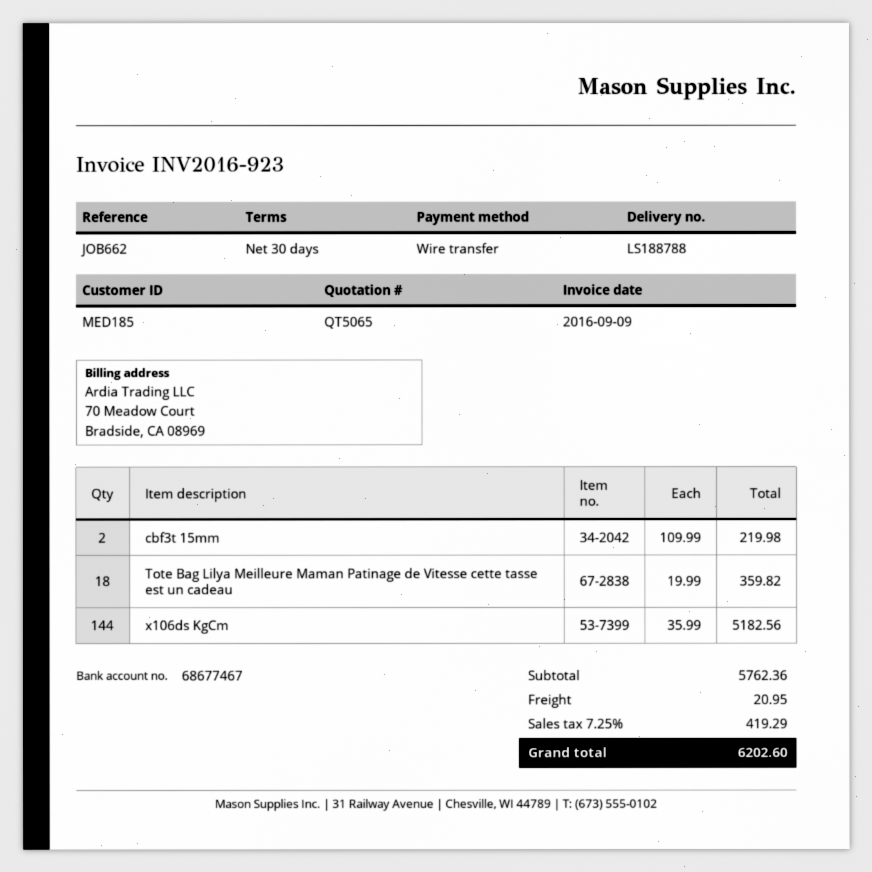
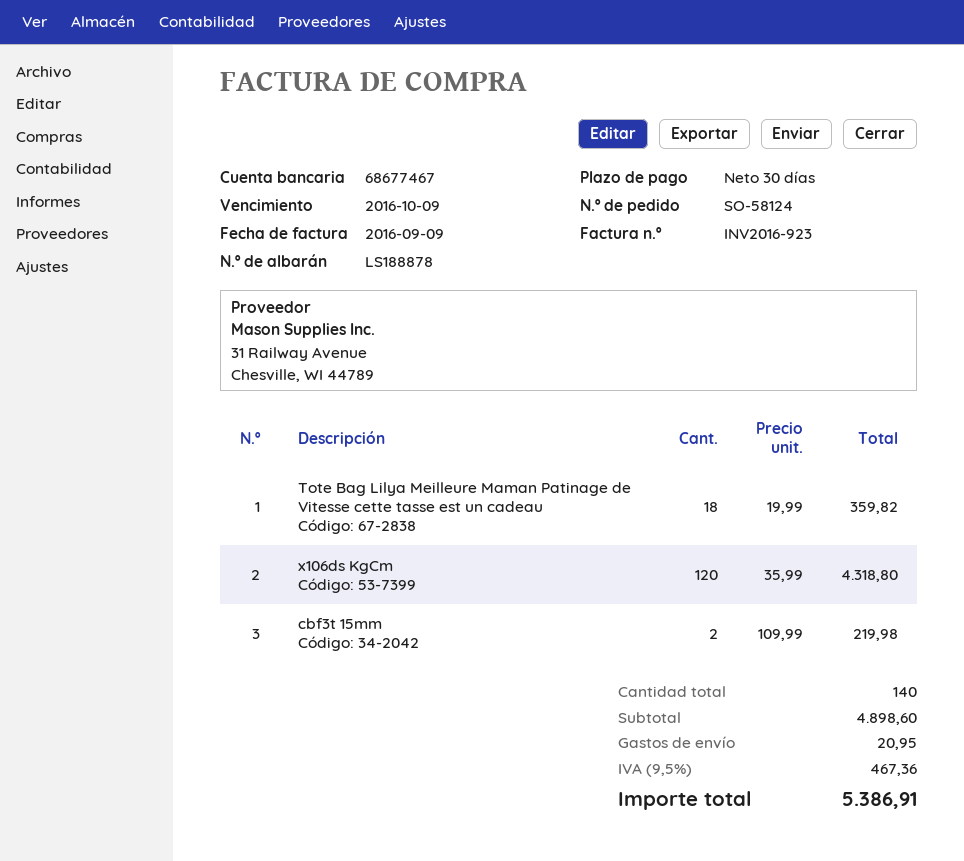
delivery note number: LS188788 -> LS188878
x106ds KgCm: 144 x 35.99 = 5182.56 -> 120 x 35.99 = 4318.80
subtotal: 5762.36 -> 4898.60
tax: 7.25% = 419.29 -> 9.5% = 467.36
total: 6202.60 -> 5386.91

